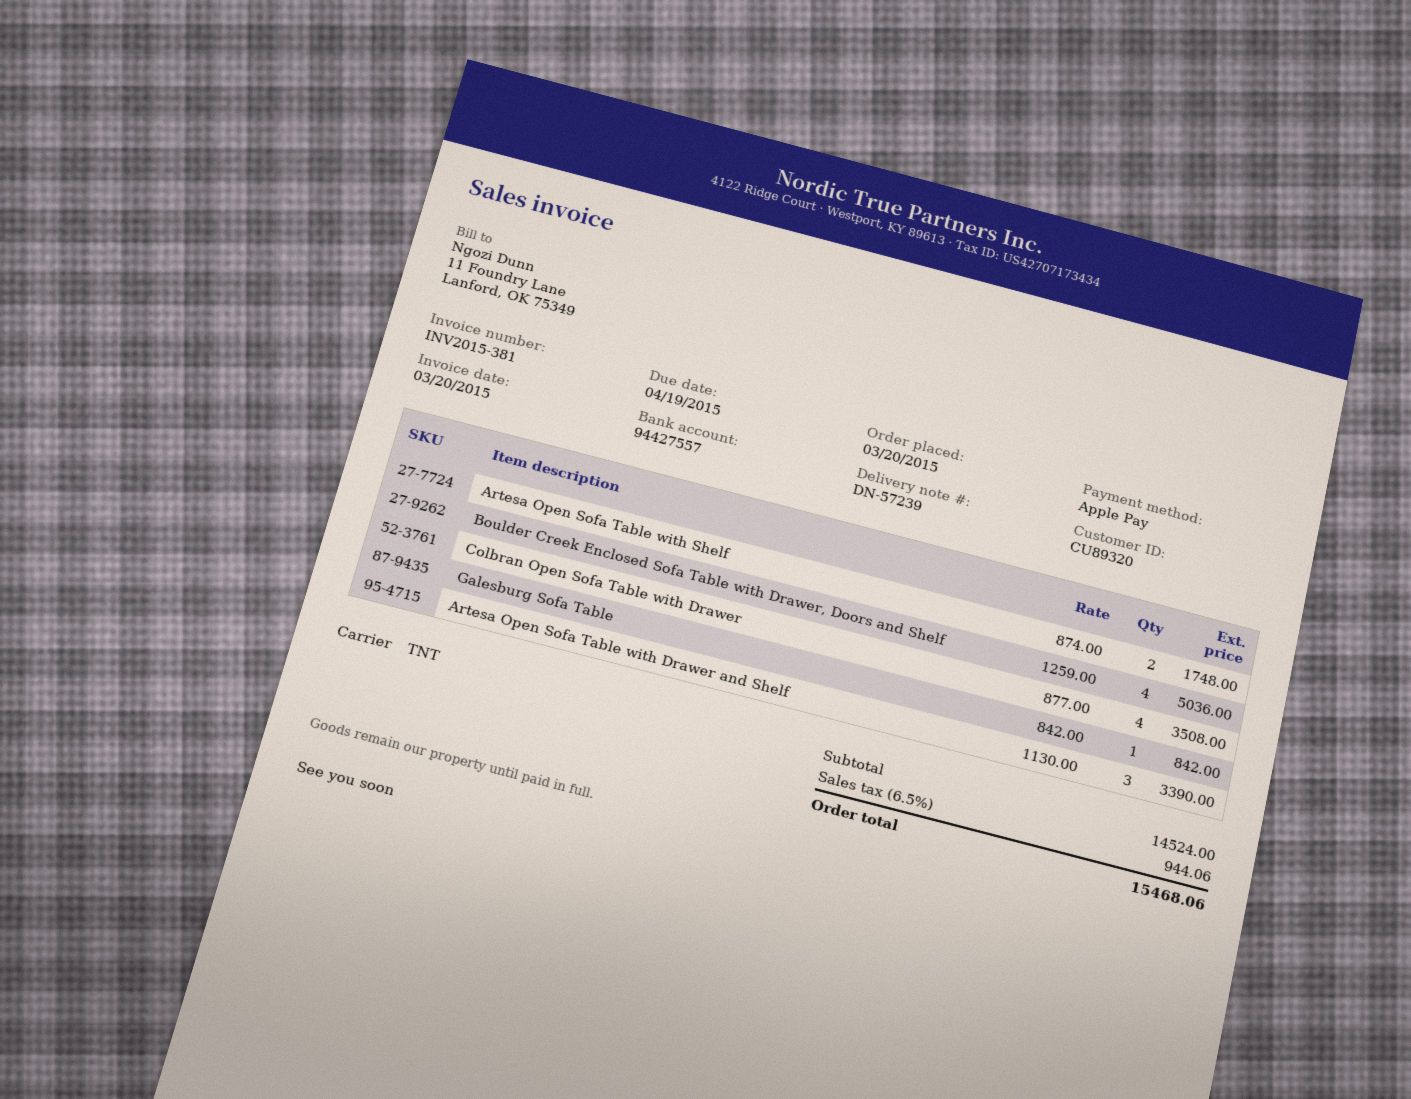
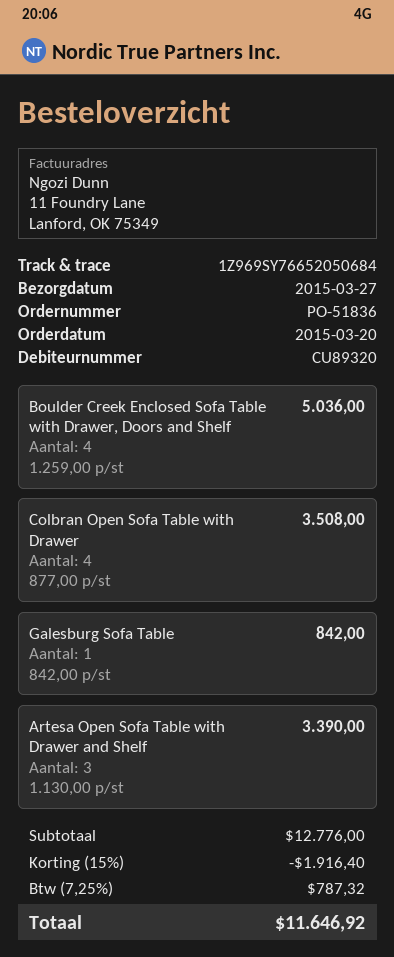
Artesa Open Sofa Table with Shelf: 2 x 874.00 = 1748.00 -> none
subtotal: 14524.00 -> 12776.00
discount: none -> 15% = 1916.40
tax: 6.5% = 944.06 -> 7.25% = 787.32
total: 15468.06 -> 11646.92

